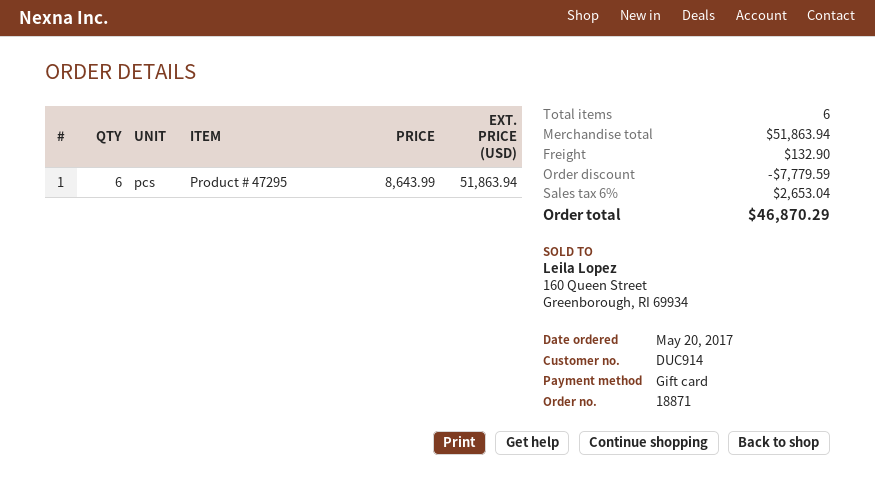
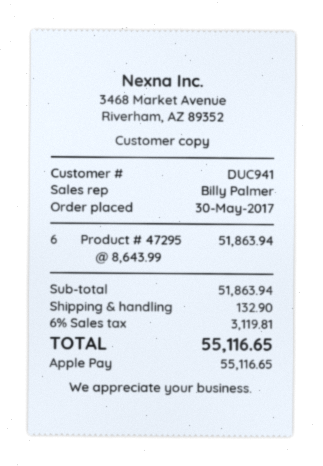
order date: 2017-05-20 -> 2017-05-30
customer number: DUC914 -> DUC941
payment method: gift card -> Apple Pay
discount: 7779.59 -> none
tax: 6% = 2653.04 -> 6% = 3119.81
total: 46870.29 -> 55116.65

